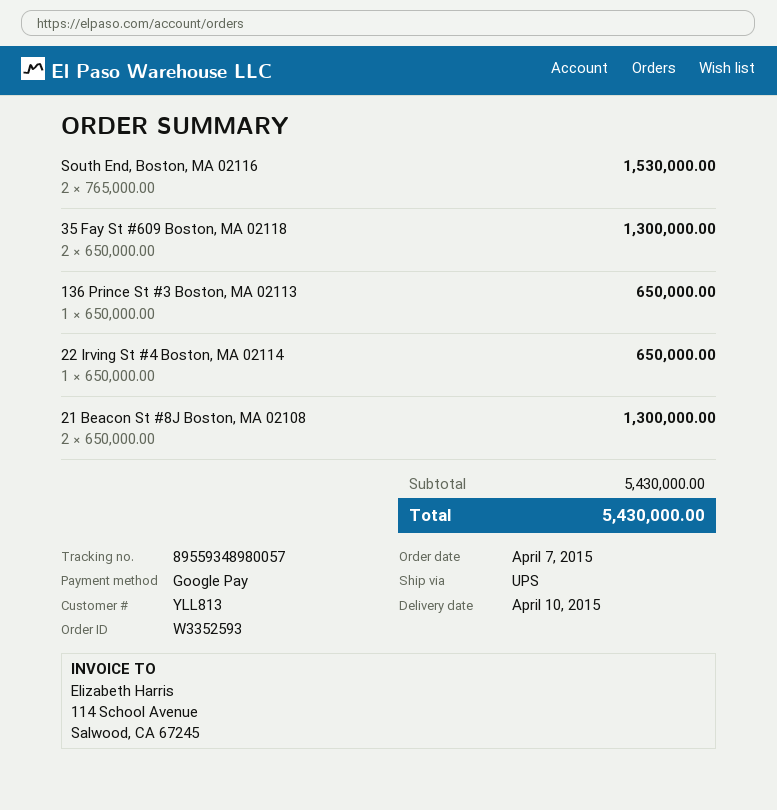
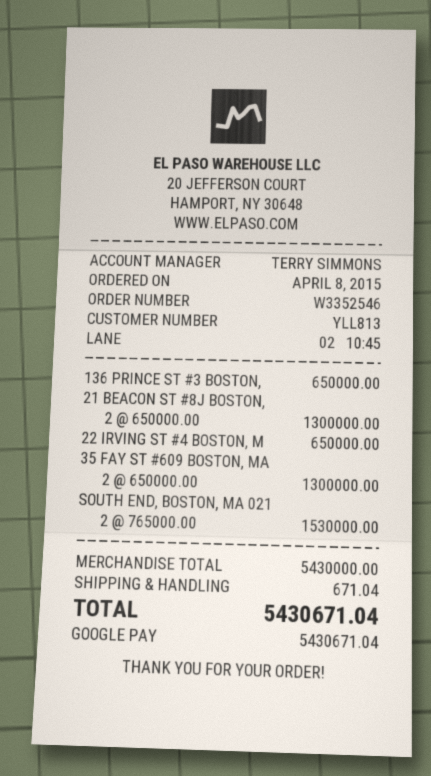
order number: W3352593 -> W3352546
order date: 2015-04-07 -> 2015-04-08
shipping: none -> 671.04
total: 5430000.00 -> 5430671.04

